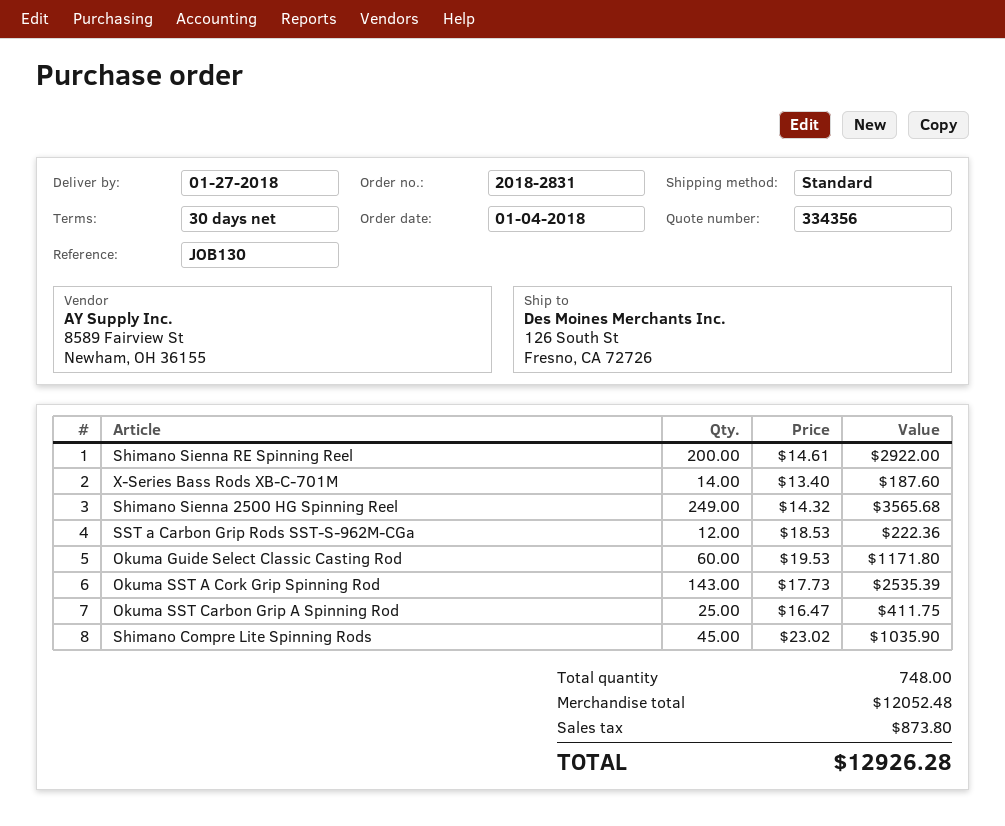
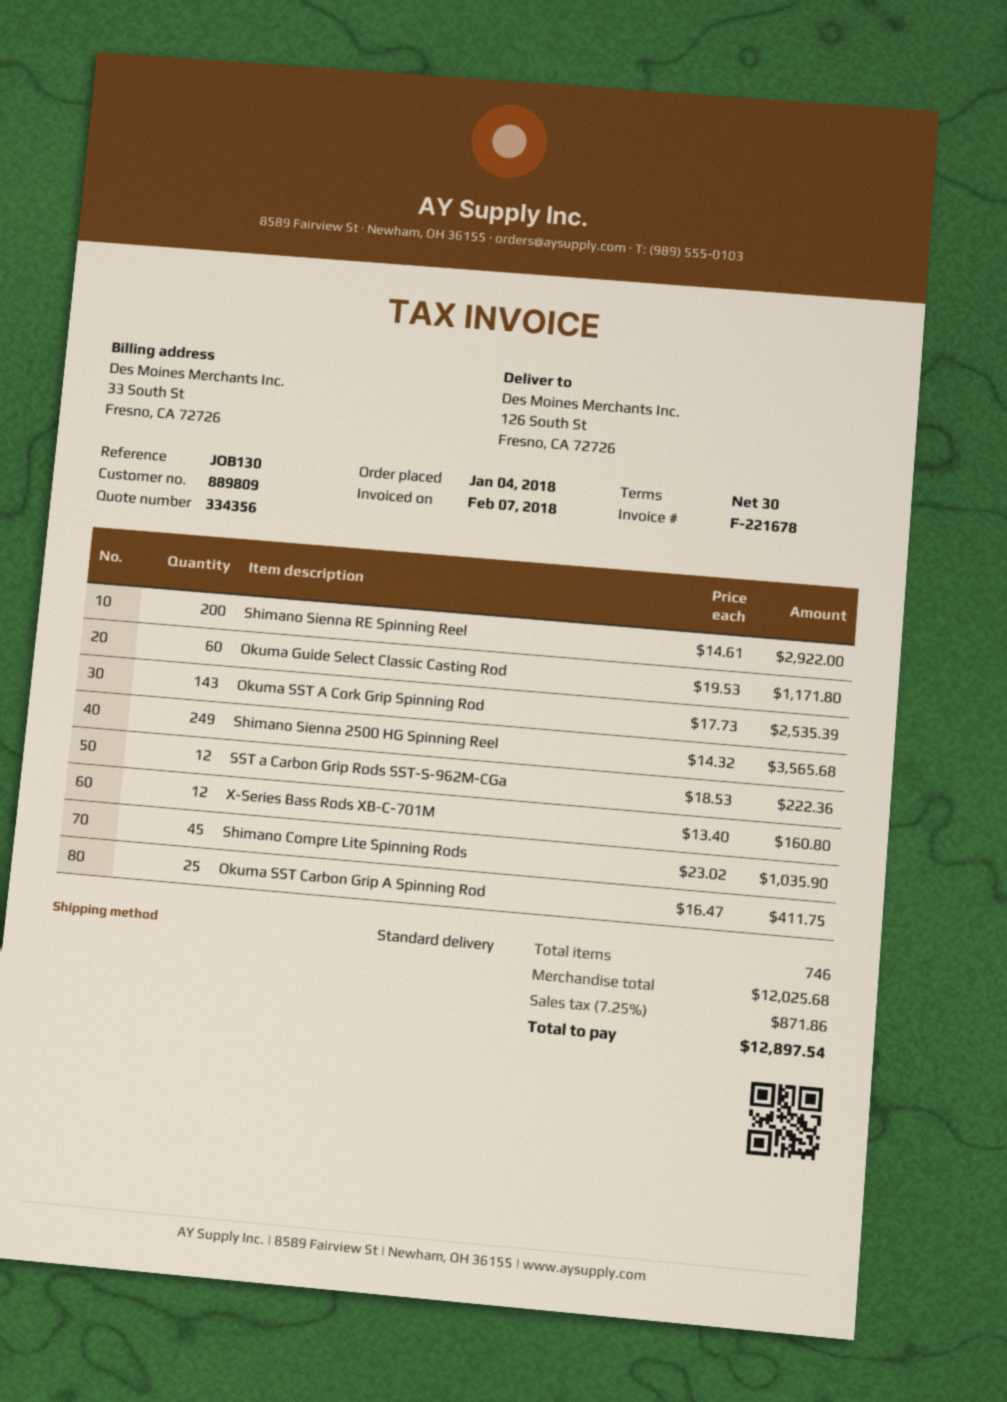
X-Series Bass Rods XB-C-701M: 14 x 13.40 = 187.60 -> 12 x 13.40 = 160.80
total quantity: 748 -> 746
subtotal: 12052.48 -> 12025.68
tax: 873.80 -> 871.86
total: 12926.28 -> 12897.54

